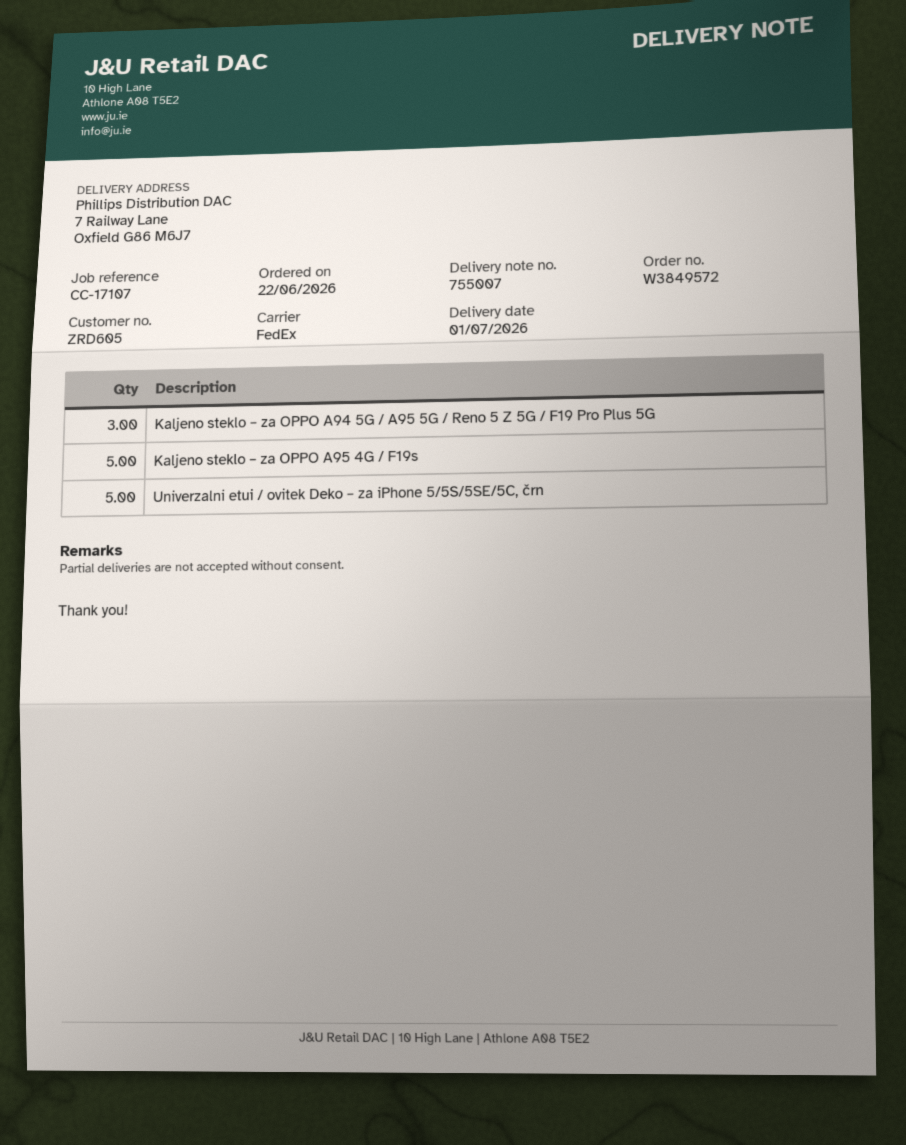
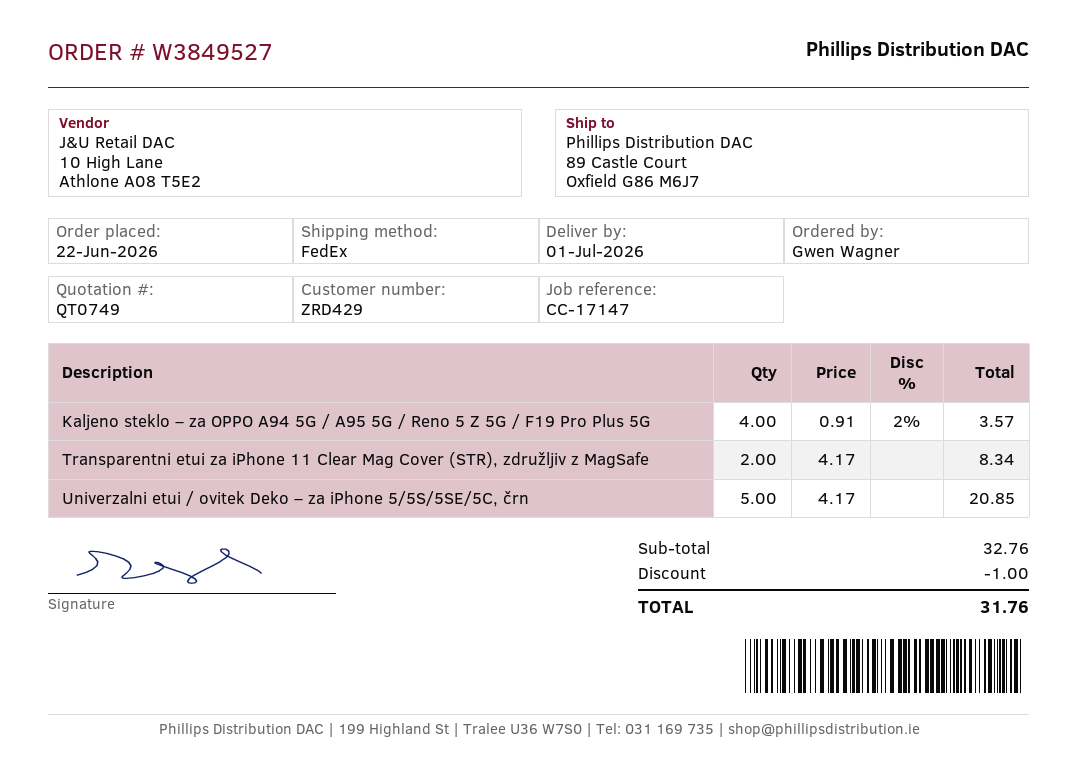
order number: W3849572 -> W3849527
customer number: ZRD605 -> ZRD429
reference: CC-17107 -> CC-17147
ship to: 7 Railway Lane, Oxfield G86 M6J7 -> 89 Castle Court, Oxfield G86 M6J7
Kaljeno steklo – za OPPO A94 5G / A95 5G / Reno 5 Z 5G / F19 Pro Plus 5G: 3 -> 4
Kaljeno steklo – za OPPO A95 4G / F19s: 5 -> none
Transparentni etui za iPhone 11 Clear Mag Cover (STR), združljiv z MagSafe: none -> 2

